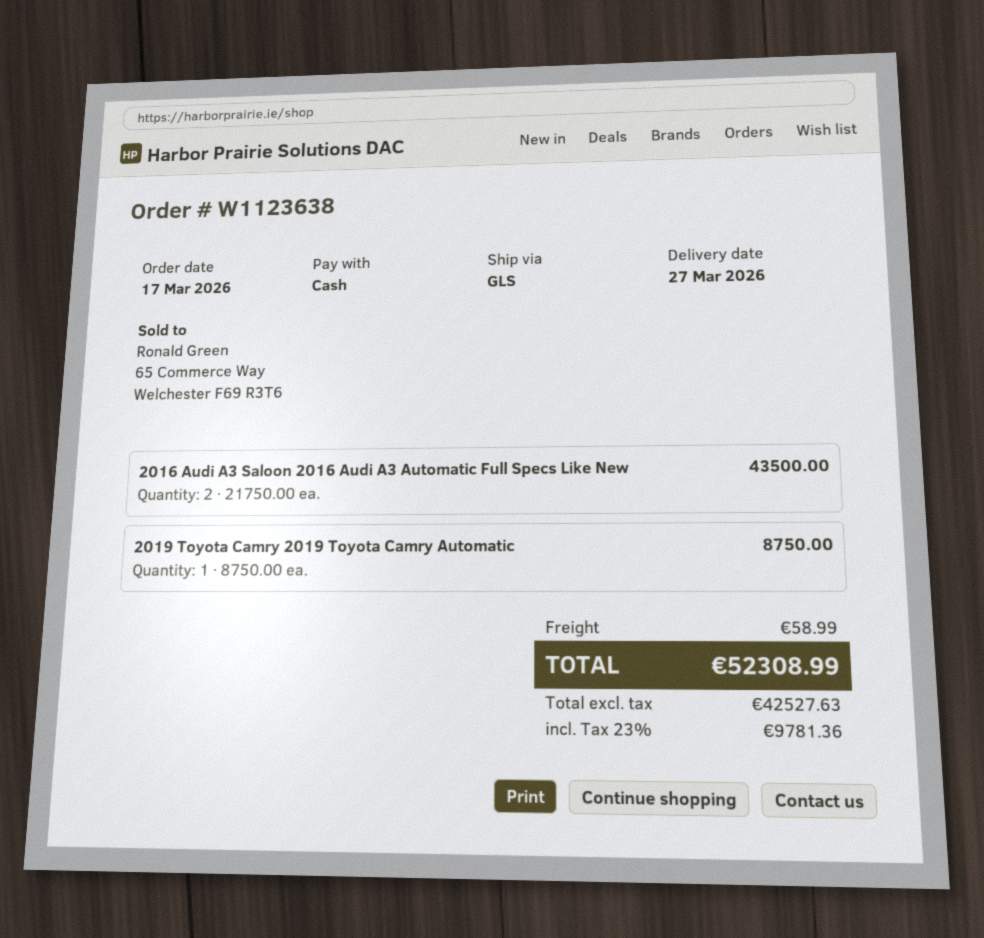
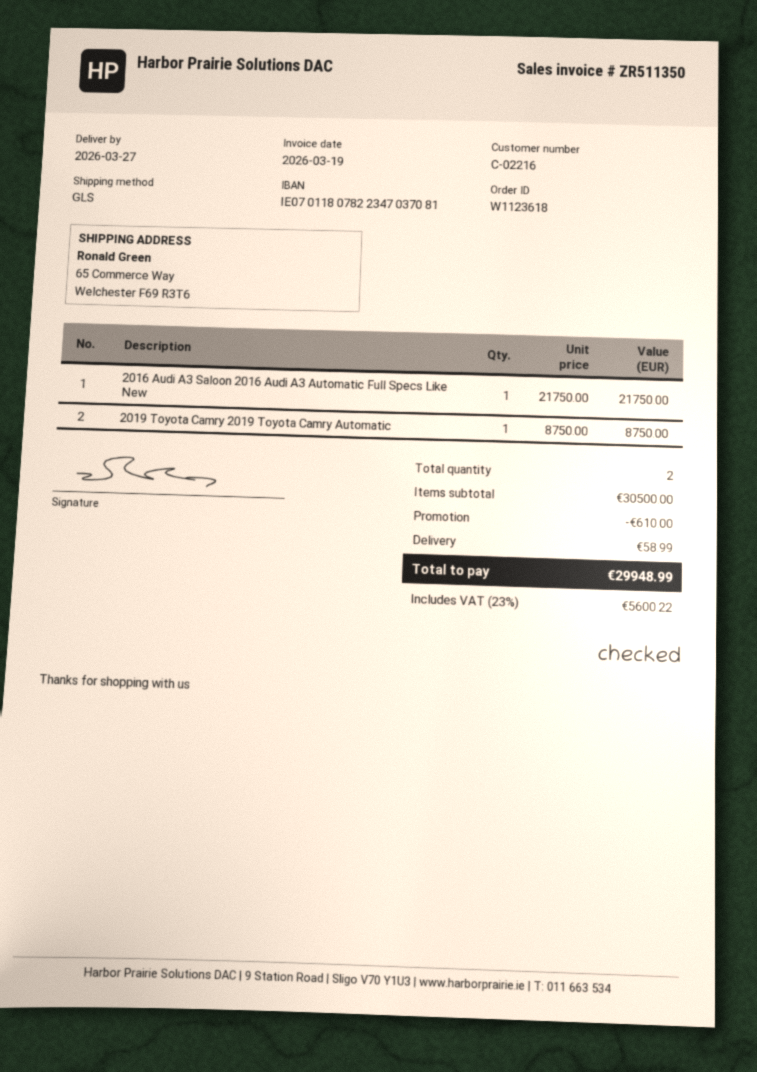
order number: W1123638 -> W1123618
2016 Audi A3 Saloon 2016 Audi A3 Automatic Full Specs Like New: 2 x 21750.00 = 43500.00 -> 1 x 21750.00 = 21750.00
discount: none -> 610.00
tax: 23% = 9781.36 -> 23% = 5600.22
total: 52308.99 -> 29948.99

